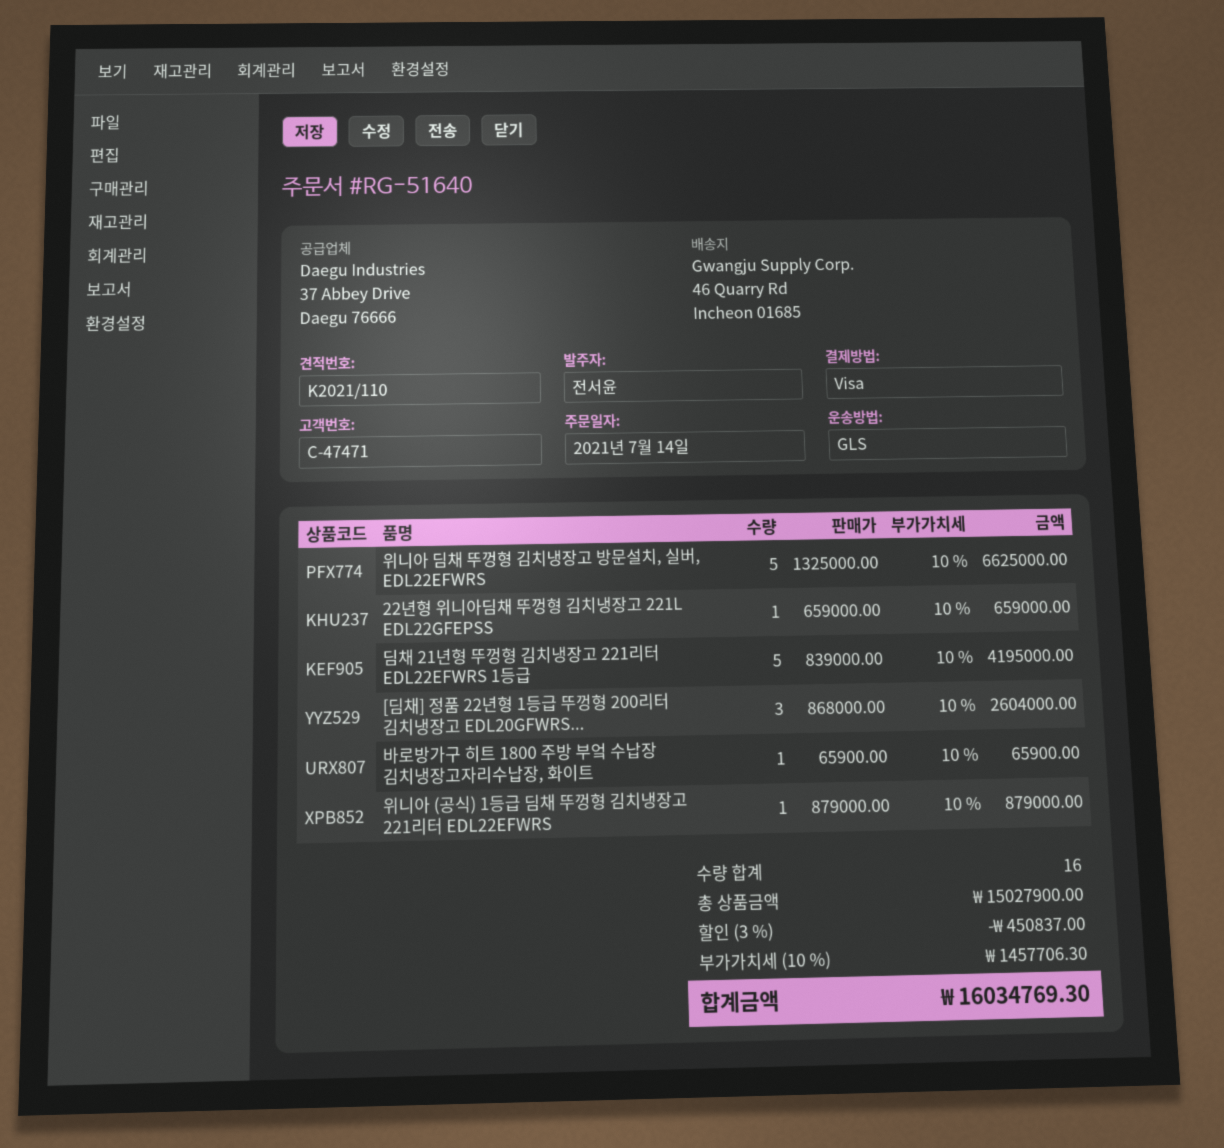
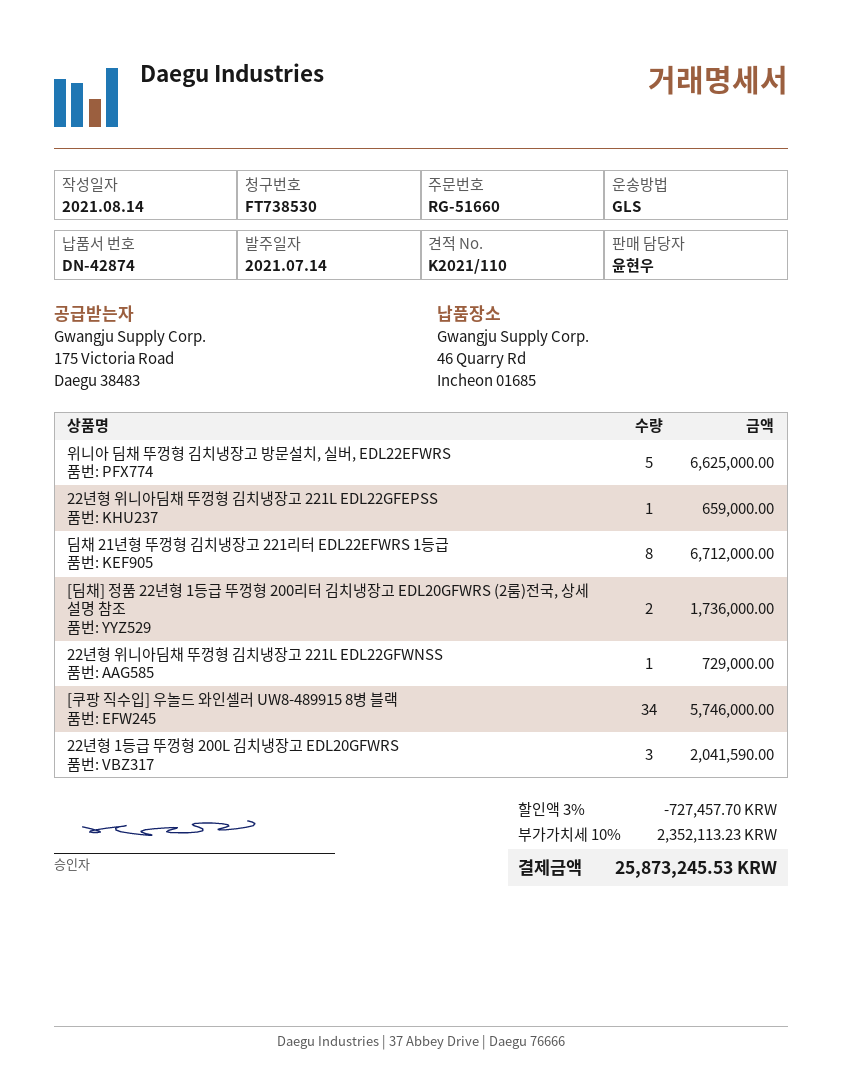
order number: RG-51640 -> RG-51660
딤채 21년형 뚜껑형 김치냉장고 221리터 EDL22EFWRS 1등급: 5 for 4195000.00 -> 8 for 6712000.00
[딤채] 정품 22년형 1등급 뚜껑형 200리터 김치냉장고 EDL20GFWRS...: 3 for 2604000.00 -> 2 for 1736000.00
바로방가구 히트 1800 주방 부엌 수납장 김치냉장고자리수납장, 화이트: 1 for 65900.00 -> none
위니아 (공식) 1등급 딤채 뚜껑형 김치냉장고 221리터 EDL22EFWRS: 1 for 879000.00 -> none
22년형 위니아딤채 뚜껑형 김치냉장고 221L EDL22GFWNSS: none -> 1 for 729000.00
[쿠팡 직수입] 우놀드 와인셀러 UW8-489915 8병 블랙: none -> 34 for 5746000.00
22년형 1등급 뚜껑형 200L 김치냉장고 EDL20GFWRS: none -> 3 for 2041590.00
discount: 3% = 450837.00 -> 3% = 727457.70
tax: 10% = 1457706.30 -> 10% = 2352113.23
total: 16034769.30 -> 25873245.53

